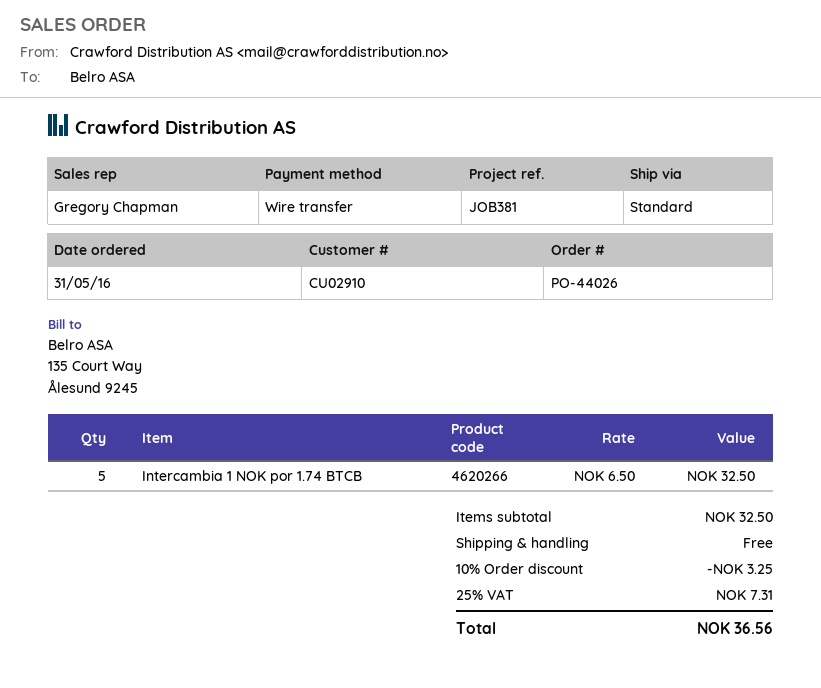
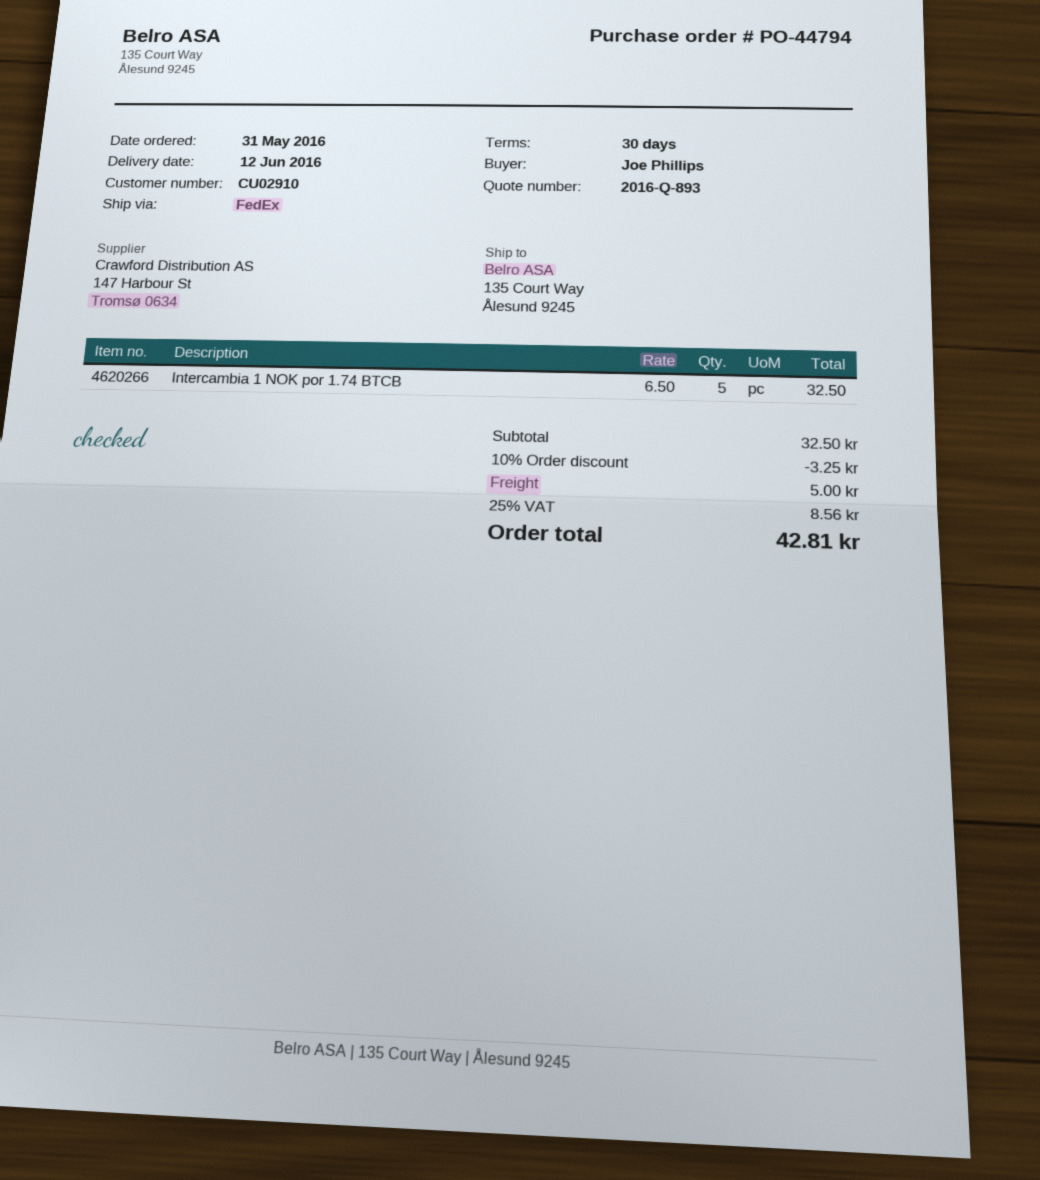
order number: PO-44026 -> PO-44794
shipping method: standard -> FedEx
shipping: 0.00 -> 5.00
tax: 25% = 7.31 -> 25% = 8.56
total: 36.56 -> 42.81

